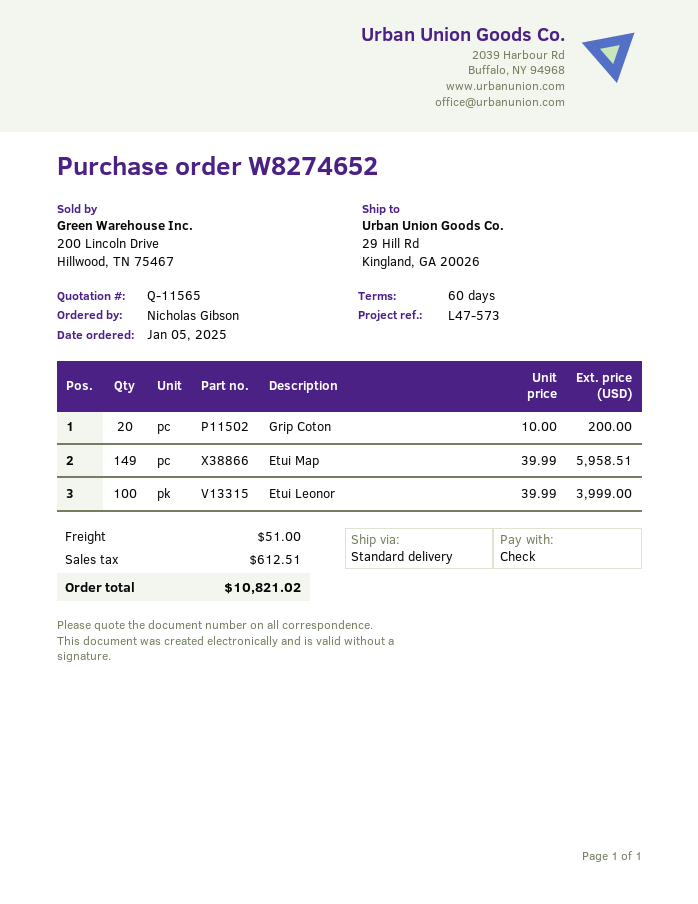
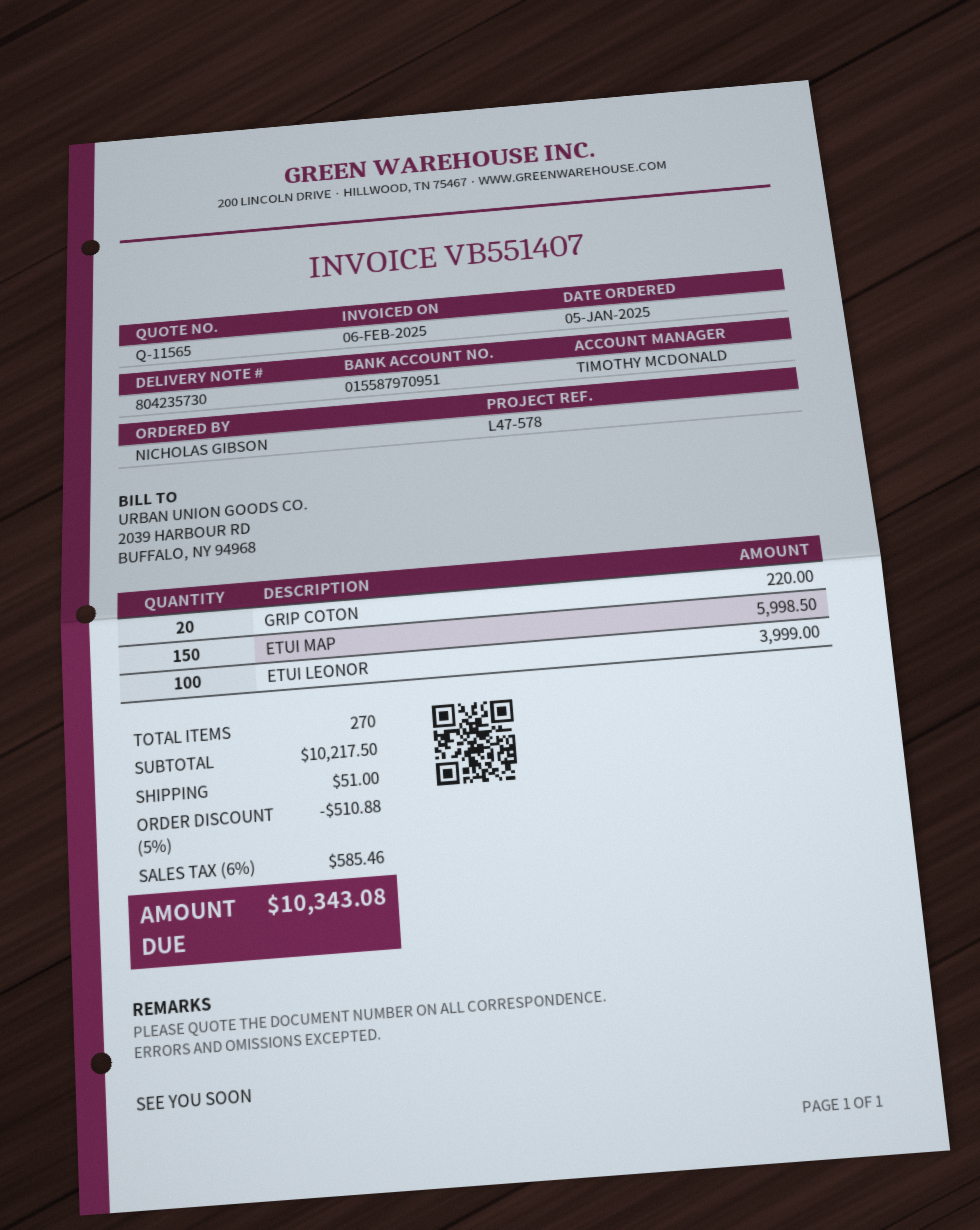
reference: L47-573 -> L47-578
Grip Coton: 20 for 200.00 -> 20 for 220.00
Etui Map: 149 for 5958.51 -> 150 for 5998.50
discount: none -> 5% = 510.88
tax: 612.51 -> 585.46
total: 10821.02 -> 10343.08

